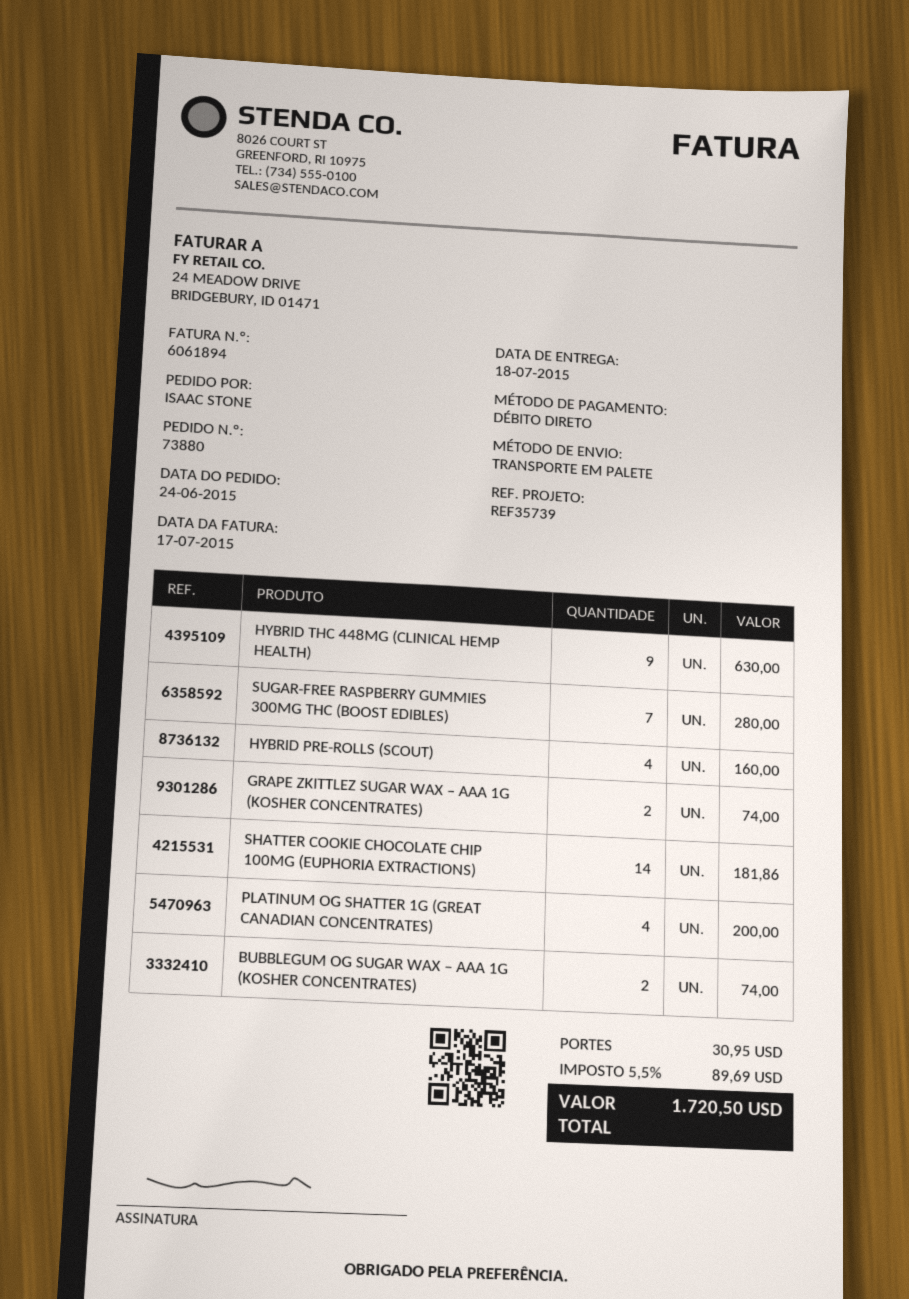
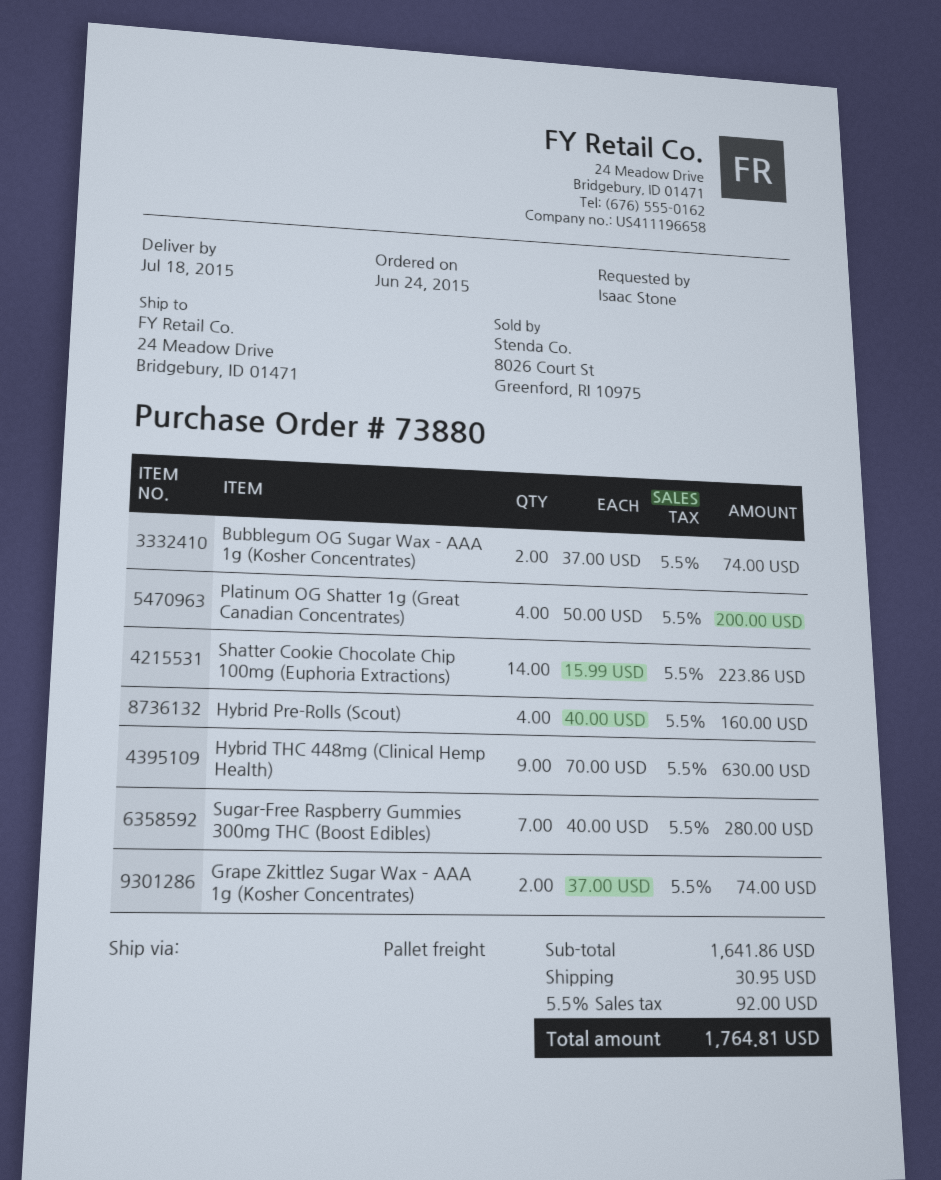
SHATTER COOKIE CHOCOLATE CHIP 100MG (EUPHORIA EXTRACTIONS): 14 for 181.86 -> 14 for 223.86
tax: 5.5% = 89.69 -> 5.5% = 92.00
total: 1720.50 -> 1764.81

